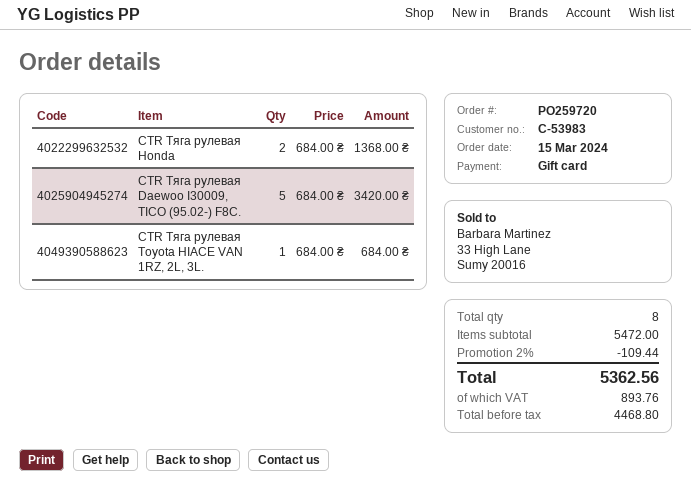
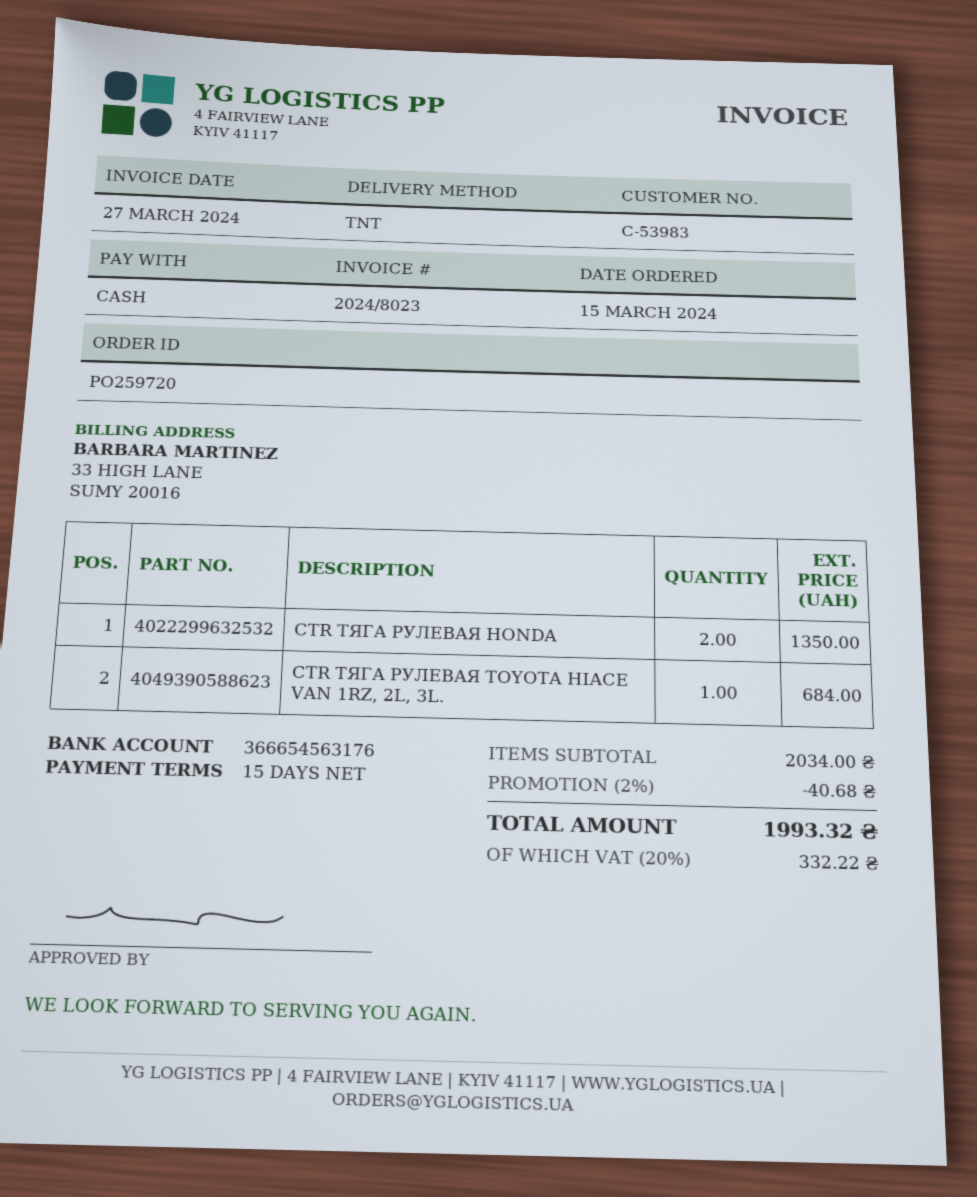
payment method: gift card -> cash
CTR Тяга рулевая Honda: 2 for 1368.00 -> 2 for 1350.00
CTR Тяга рулевая Daewoo I30009, TICO (95.02-) F8C.: 5 for 3420.00 -> none
subtotal: 5472.00 -> 2034.00
discount: 2% = 109.44 -> 2% = 40.68
tax: 893.76 -> 332.22
total: 5362.56 -> 1993.32

